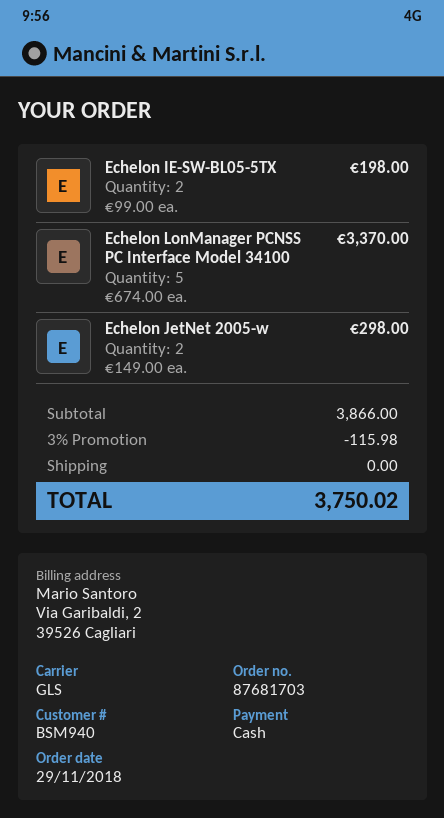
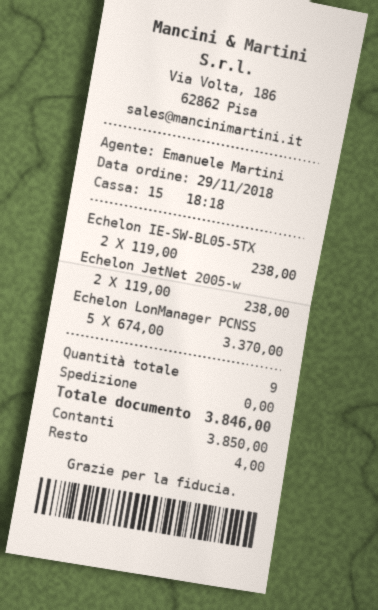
Echelon IE-SW-BL05-5TX: 2 x 99.00 = 198.00 -> 2 x 119.00 = 238.00
Echelon JetNet 2005-w: 2 x 149.00 = 298.00 -> 2 x 119.00 = 238.00
discount: 3% = 115.98 -> none
total: 3750.02 -> 3846.00

